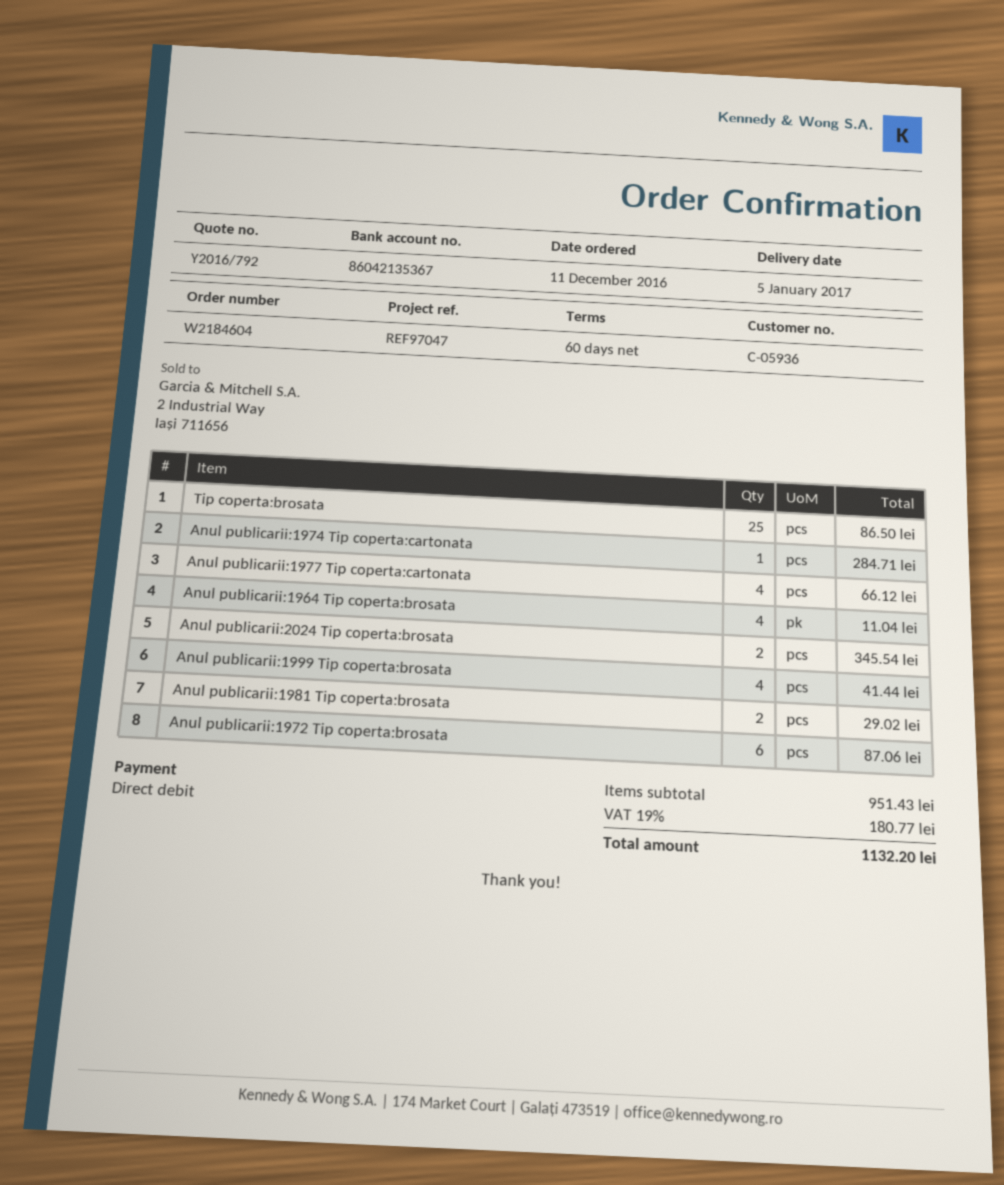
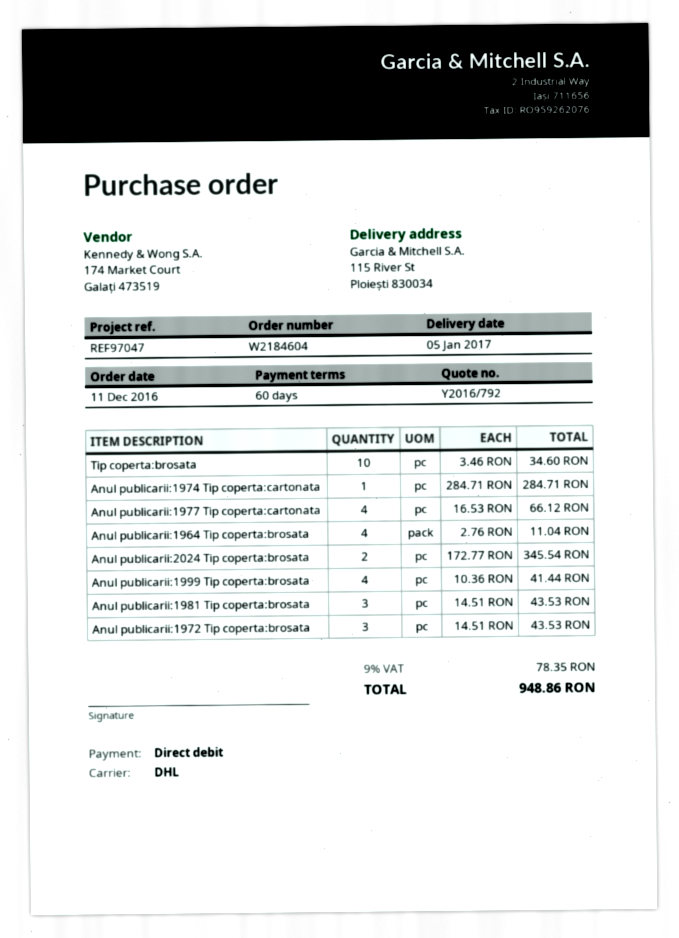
Tip coperta:brosata: 25 for 86.50 -> 10 for 34.60
Anul publicarii:1981 Tip coperta:brosata: 2 for 29.02 -> 3 for 43.53
Anul publicarii:1972 Tip coperta:brosata: 6 for 87.06 -> 3 for 43.53
tax: 19% = 180.77 -> 9% = 78.35
total: 1132.20 -> 948.86

